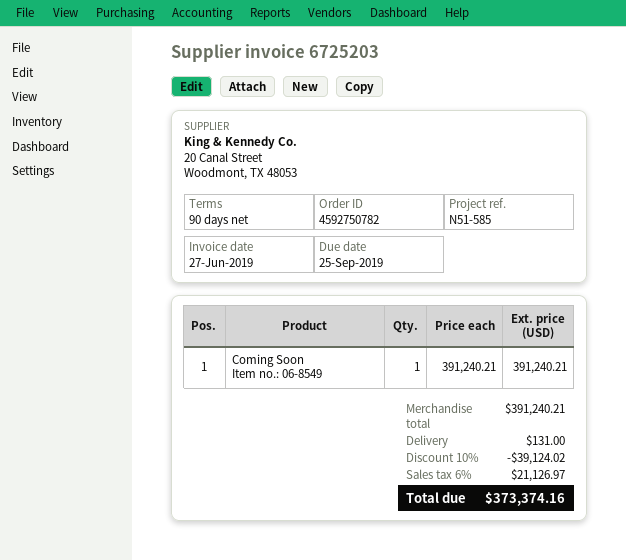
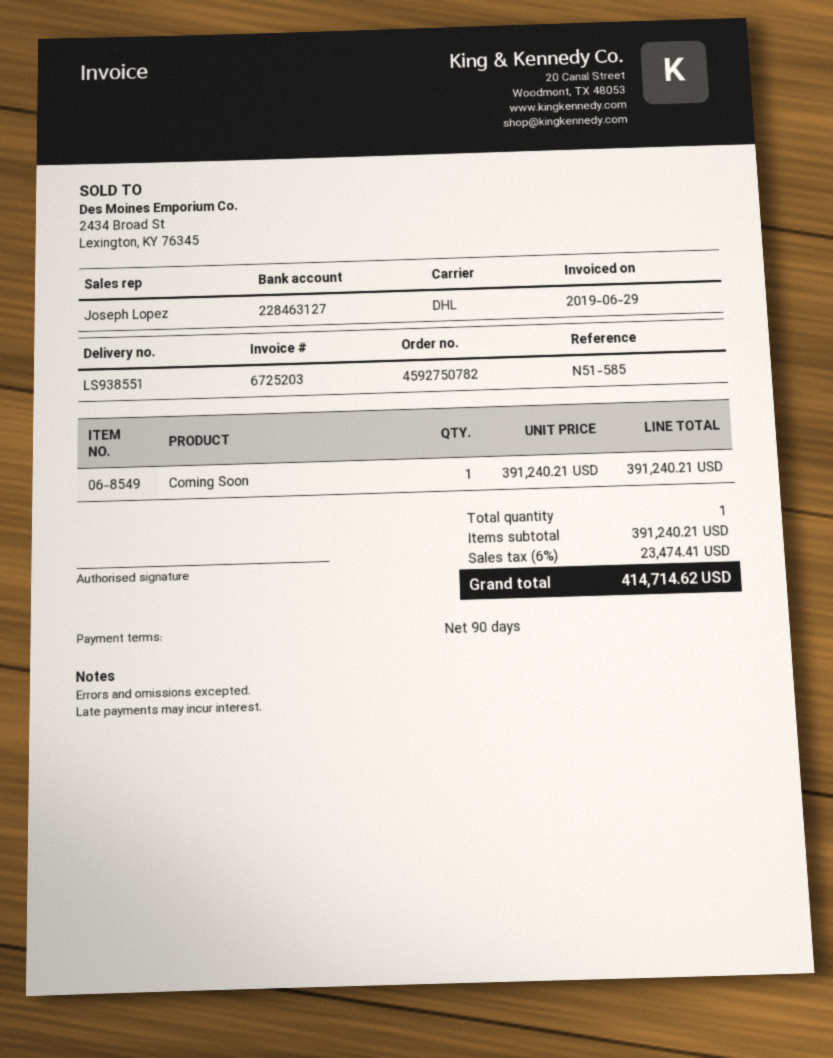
invoice date: 2019-06-27 -> 2019-06-29
discount: 10% = 39124.02 -> none
shipping: 131.00 -> none
tax: 6% = 21126.97 -> 6% = 23474.41
total: 373374.16 -> 414714.62

